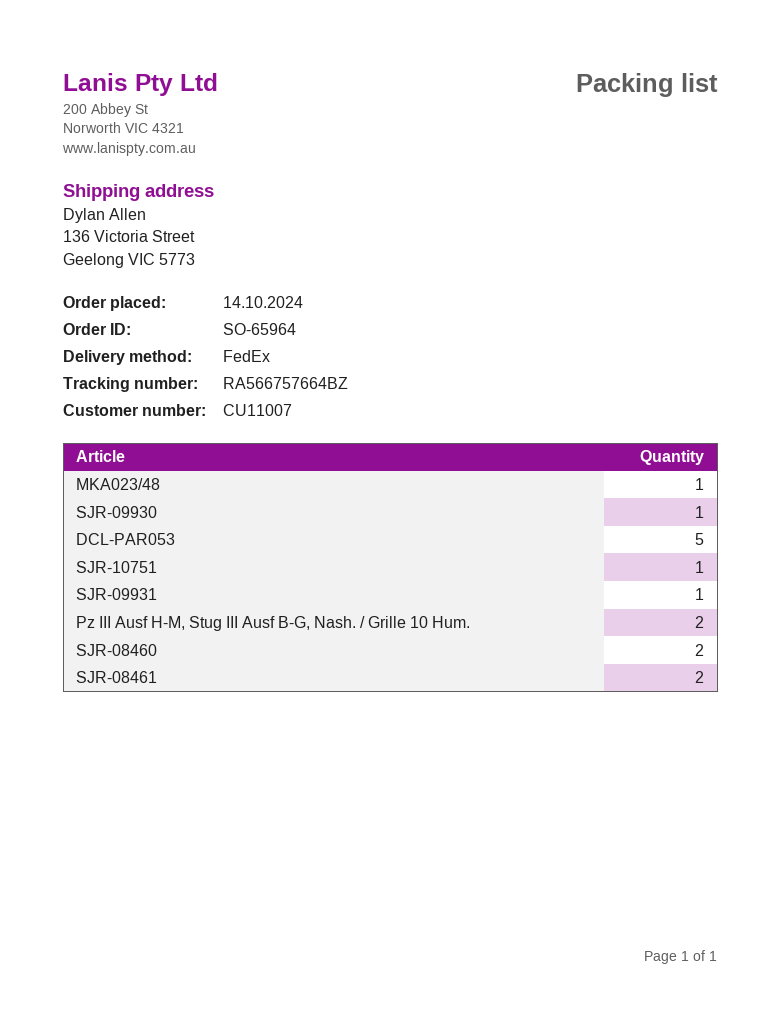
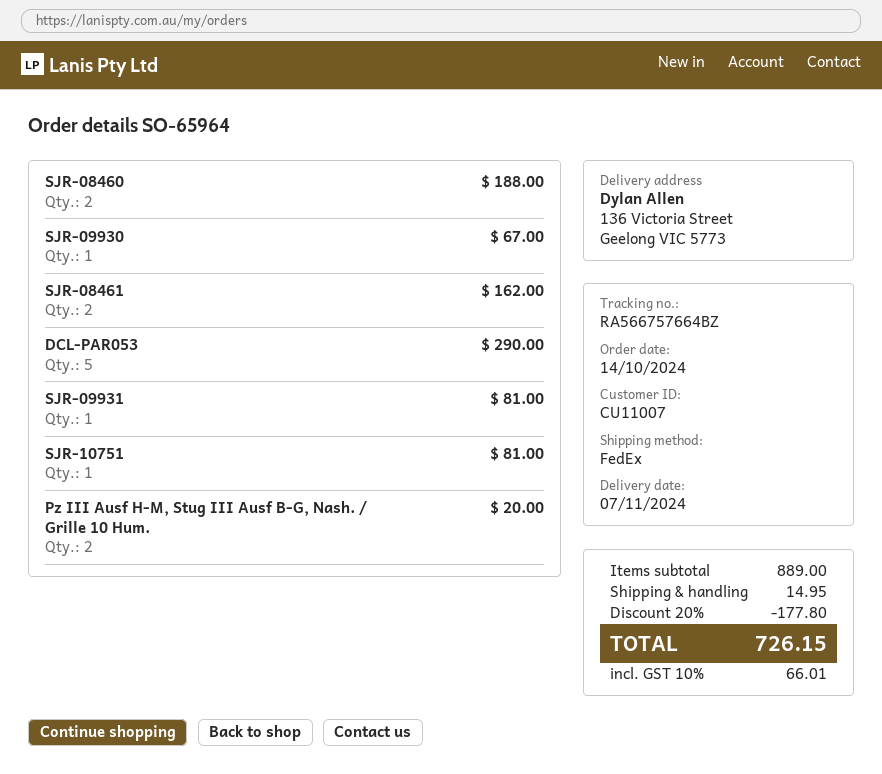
MKA023/48: 1 -> none

